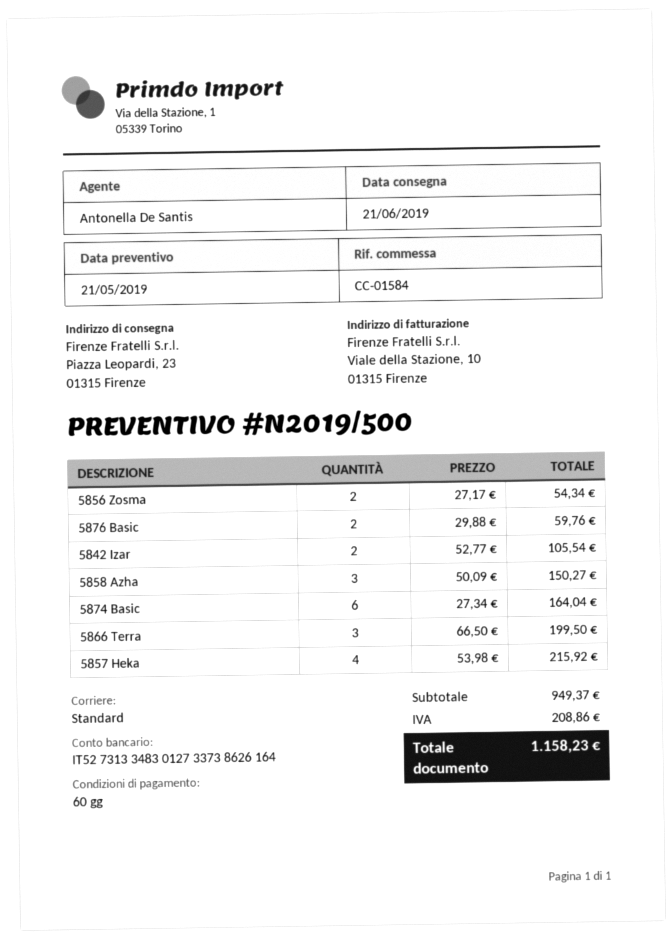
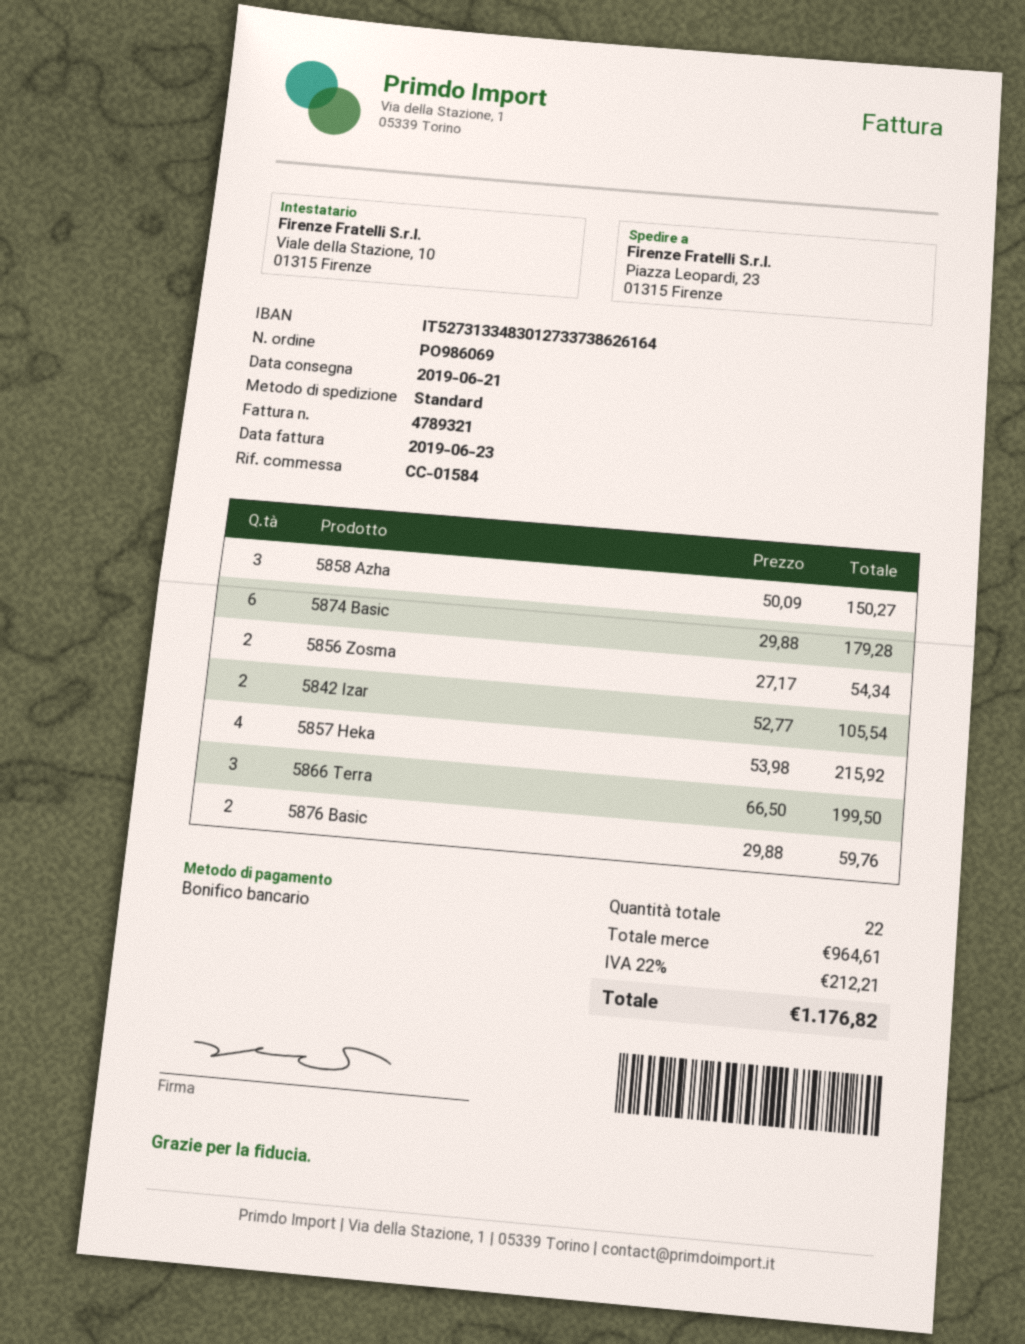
5874 Basic: 6 x 27.34 = 164.04 -> 6 x 29.88 = 179.28
subtotal: 949.37 -> 964.61
tax: 208.86 -> 212.21
total: 1158.23 -> 1176.82

